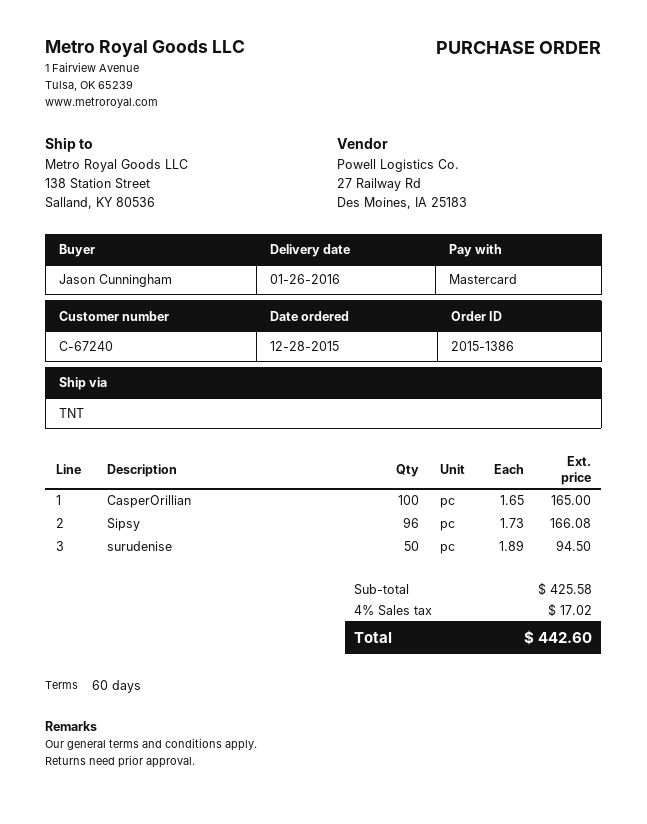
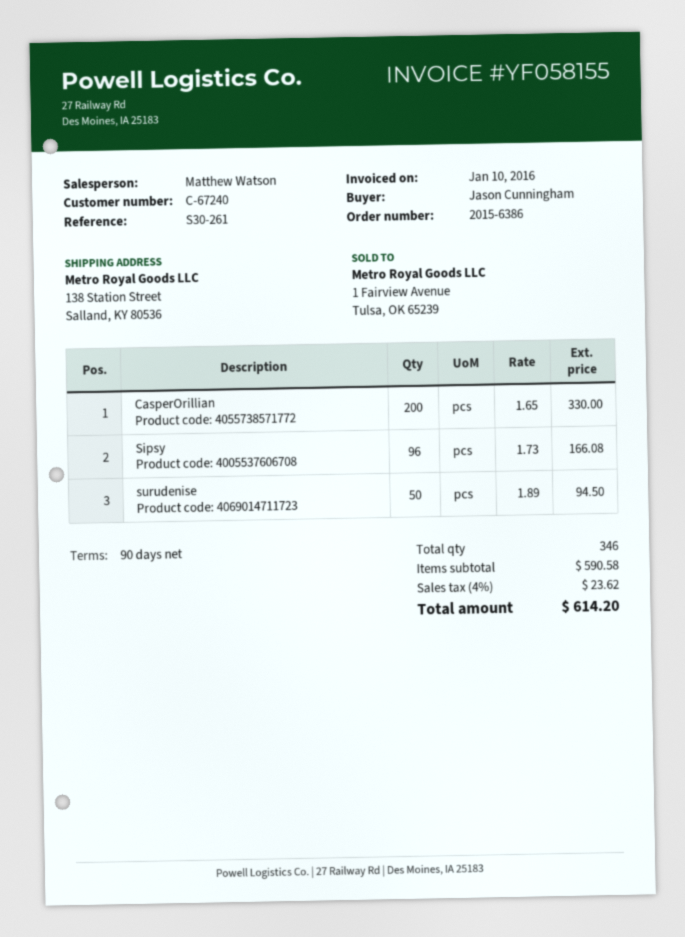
order number: 2015-1386 -> 2015-6386
payment terms: 60 days -> 90 days
CasperOrillian: 100 x 1.65 = 165.00 -> 200 x 1.65 = 330.00
subtotal: 425.58 -> 590.58
tax: 4% = 17.02 -> 4% = 23.62
total: 442.60 -> 614.20

